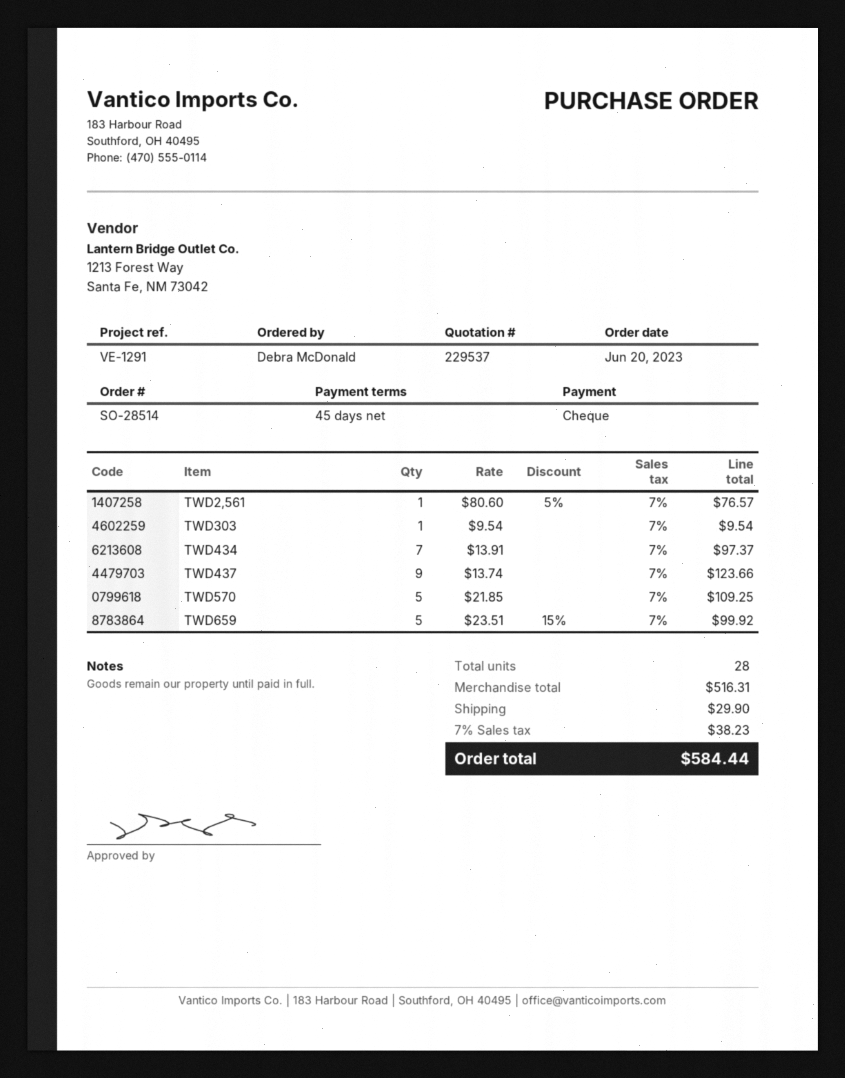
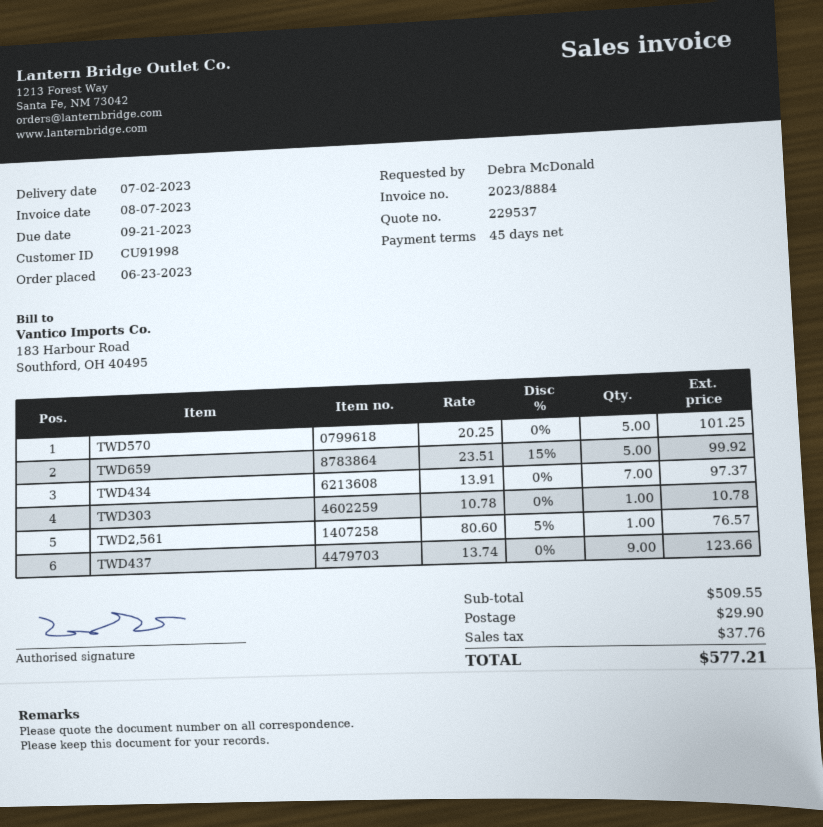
order date: 2023-06-20 -> 2023-06-23
TWD303: 1 x 9.54 = 9.54 -> 1 x 10.78 = 10.78
TWD570: 5 x 21.85 = 109.25 -> 5 x 20.25 = 101.25
subtotal: 516.31 -> 509.55
tax: 38.23 -> 37.76
total: 584.44 -> 577.21

